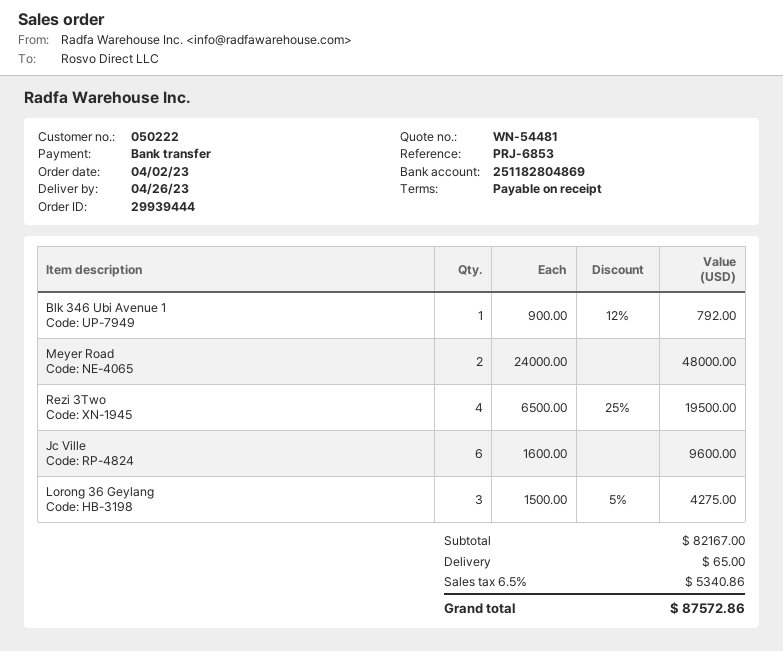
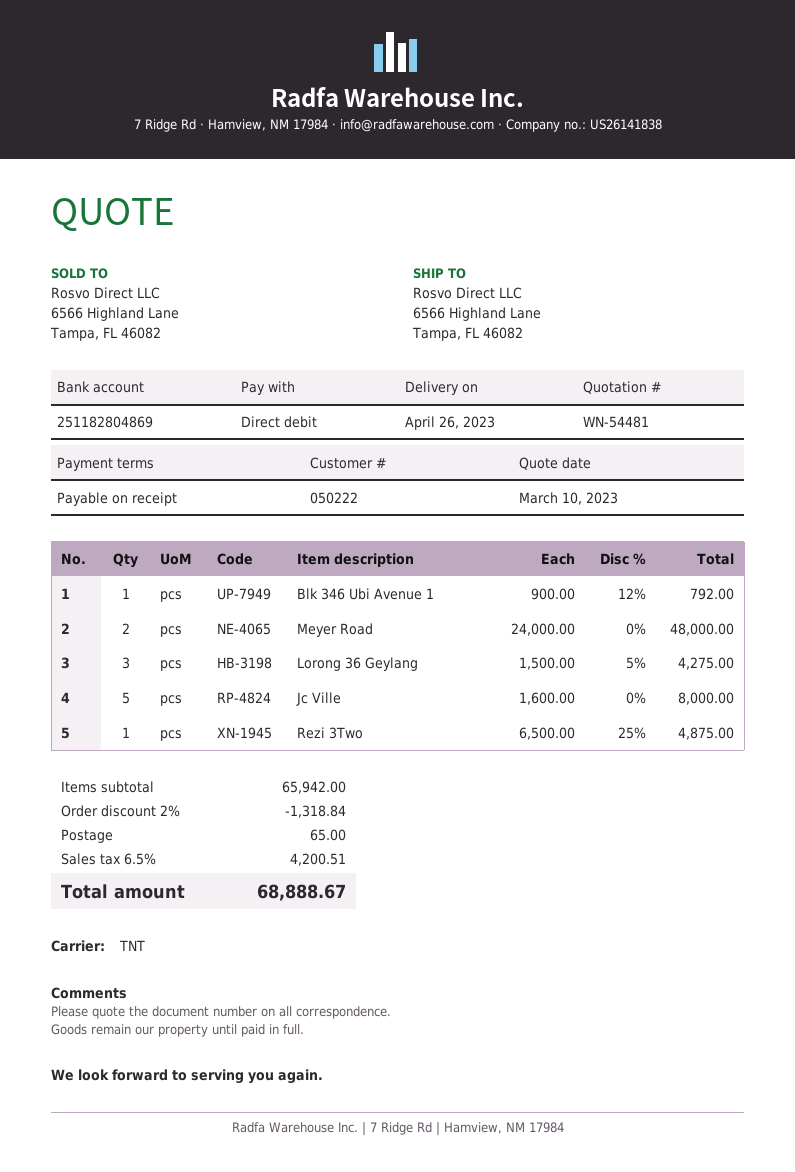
payment method: bank transfer -> direct debit
Rezi 3Two: 4 x 6500.00 - 25% = 19500.00 -> 1 x 6500.00 - 25% = 4875.00
Jc Ville: 6 x 1600.00 = 9600.00 -> 5 x 1600.00 = 8000.00
subtotal: 82167.00 -> 65942.00
discount: none -> 2% = 1318.84
tax: 6.5% = 5340.86 -> 6.5% = 4200.51
total: 87572.86 -> 68888.67

